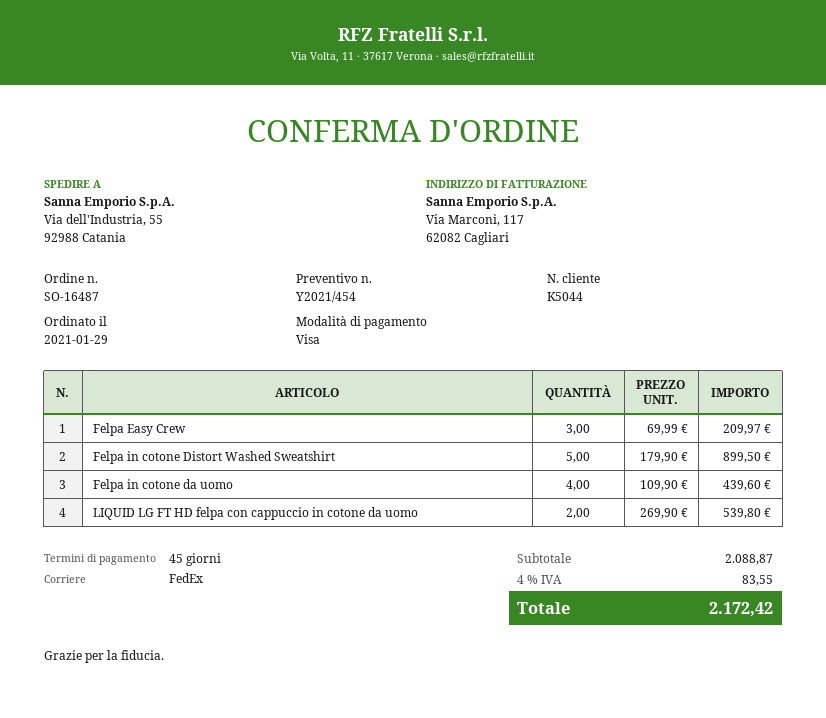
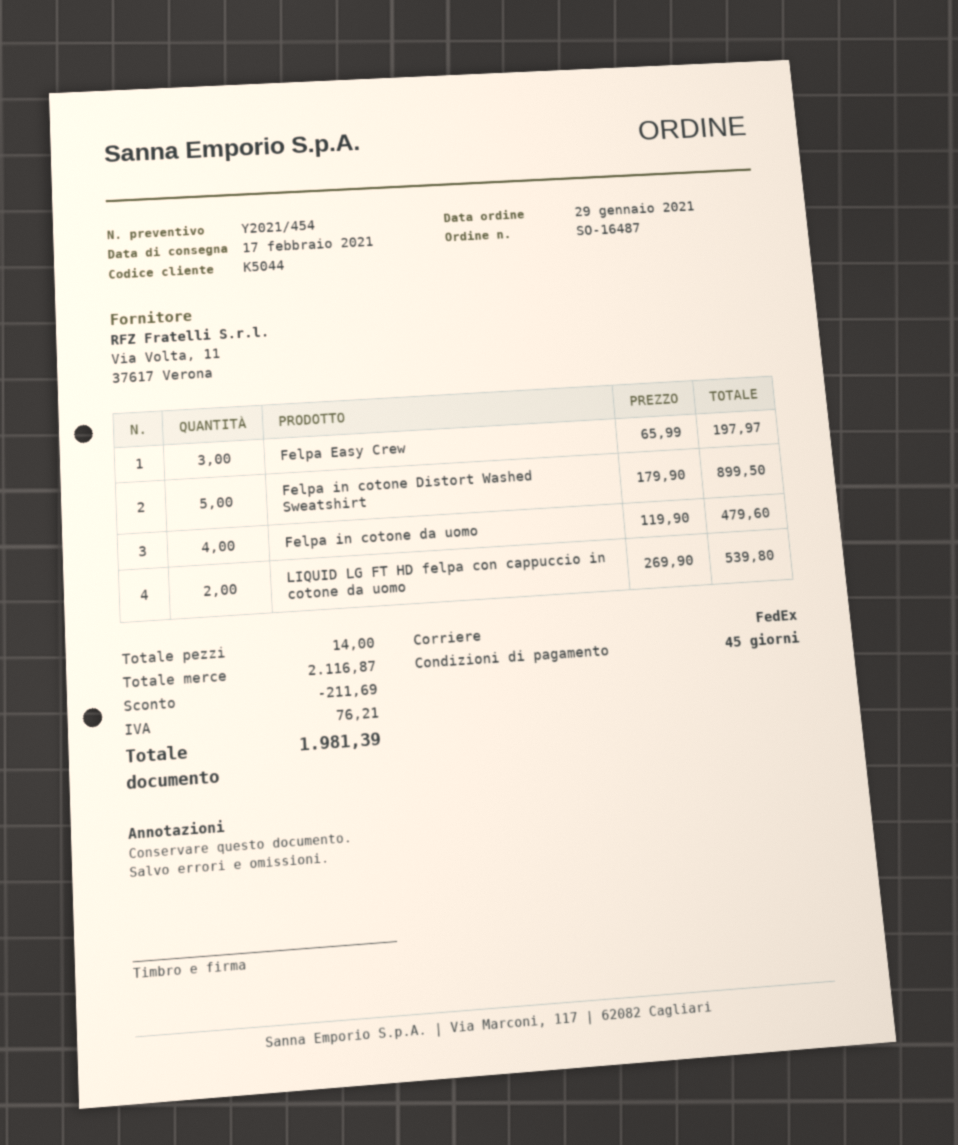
Felpa Easy Crew: 3 x 69.99 = 209.97 -> 3 x 65.99 = 197.97
Felpa in cotone da uomo: 4 x 109.90 = 439.60 -> 4 x 119.90 = 479.60
subtotal: 2088.87 -> 2116.87
discount: none -> 211.69
tax: 83.55 -> 76.21
total: 2172.42 -> 1981.39

